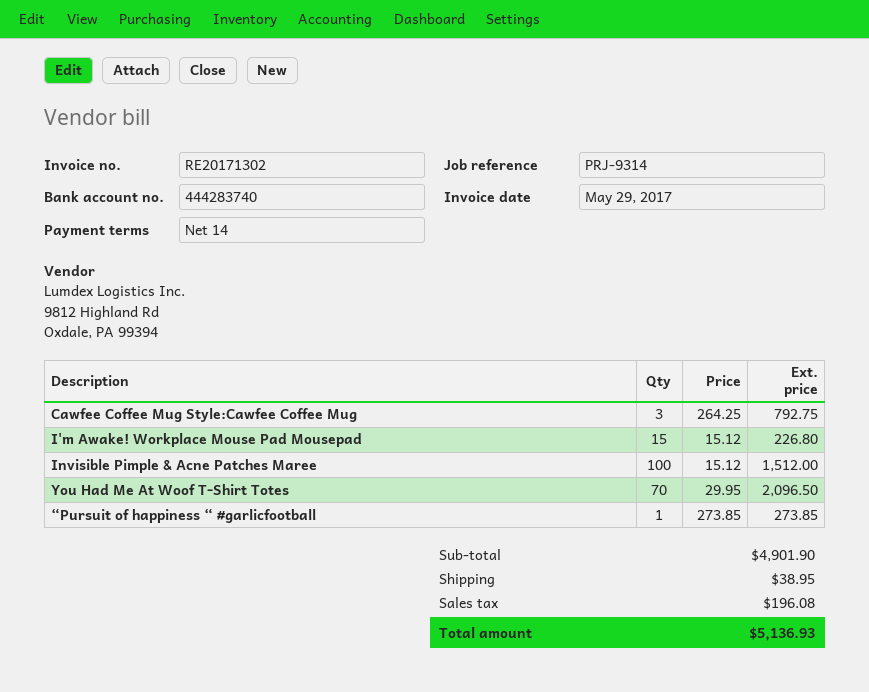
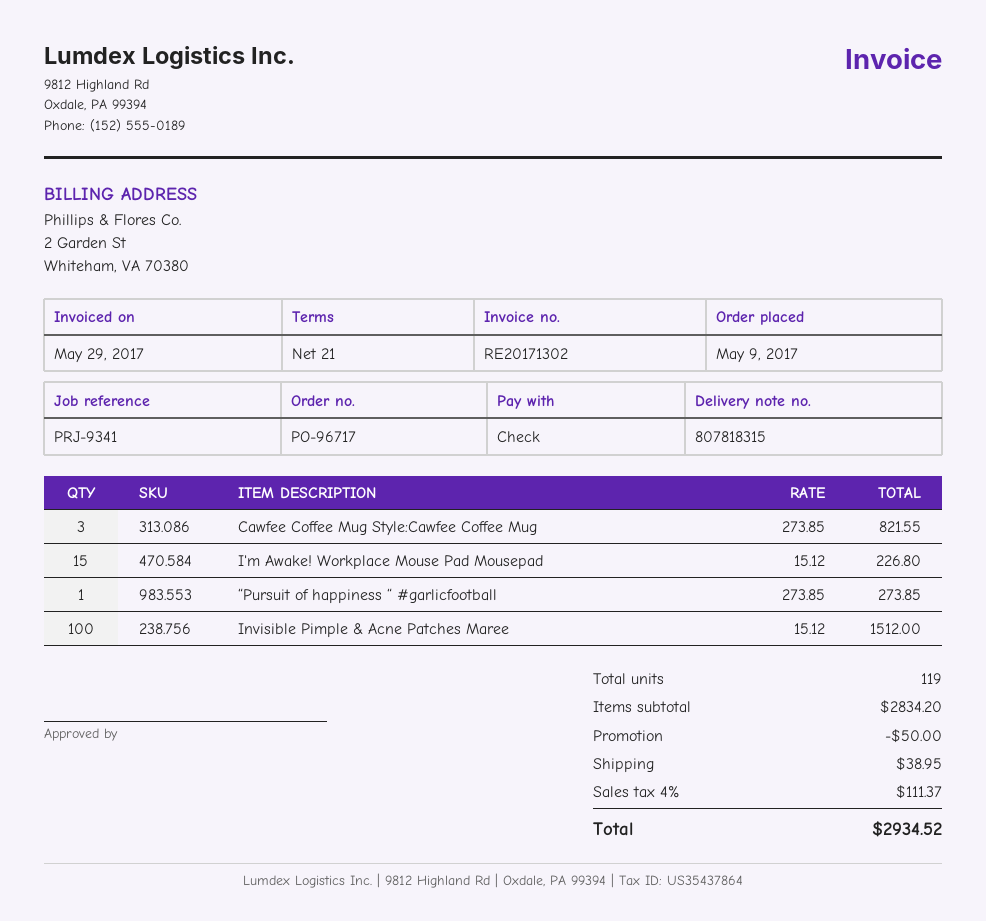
payment terms: 14 days -> 21 days
reference: PRJ-9314 -> PRJ-9341
Cawfee Coffee Mug Style:Cawfee Coffee Mug: 3 x 264.25 = 792.75 -> 3 x 273.85 = 821.55
You Had Me At Woof T-Shirt Totes: 70 x 29.95 = 2096.50 -> none
subtotal: 4901.90 -> 2834.20
discount: none -> 50.00
tax: 196.08 -> 111.37
total: 5136.93 -> 2934.52

